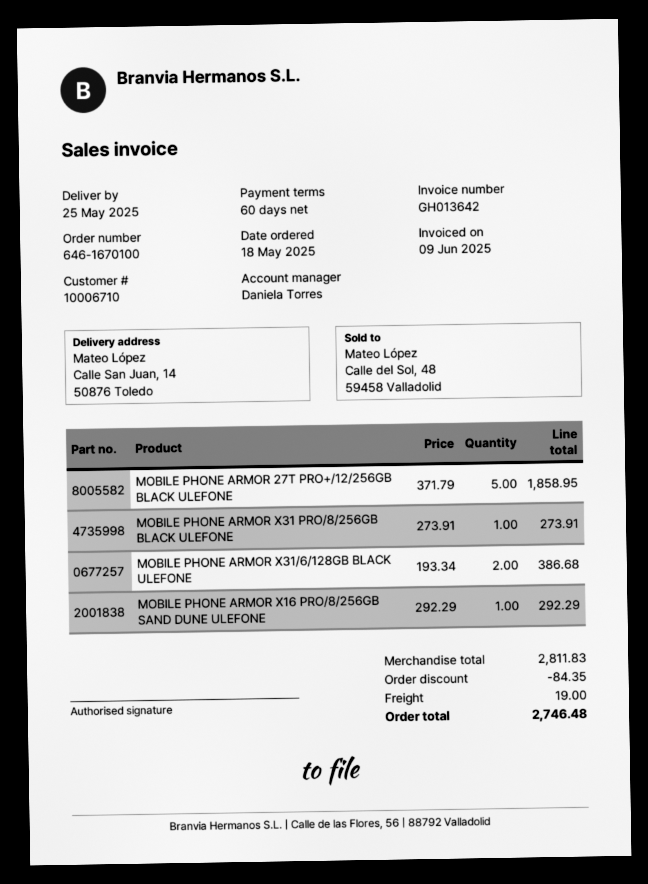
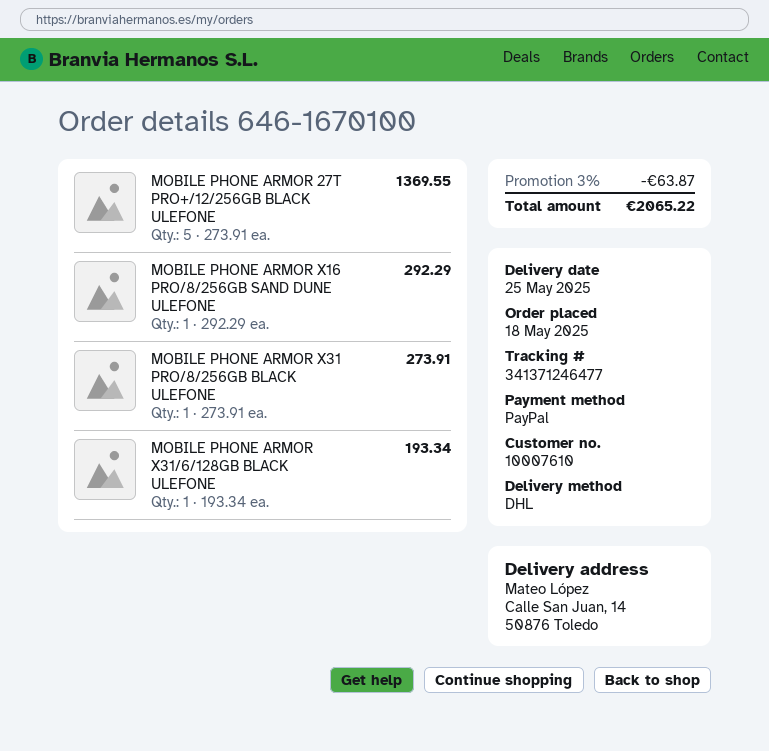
customer number: 10006710 -> 10007610
MOBILE PHONE ARMOR 27T PRO+/12/256GB BLACK ULEFONE: 5 x 371.79 = 1858.95 -> 5 x 273.91 = 1369.55
MOBILE PHONE ARMOR X31/6/128GB BLACK ULEFONE: 2 x 193.34 = 386.68 -> 1 x 193.34 = 193.34
discount: 84.35 -> 63.87
shipping: 19.00 -> none
total: 2746.48 -> 2065.22

